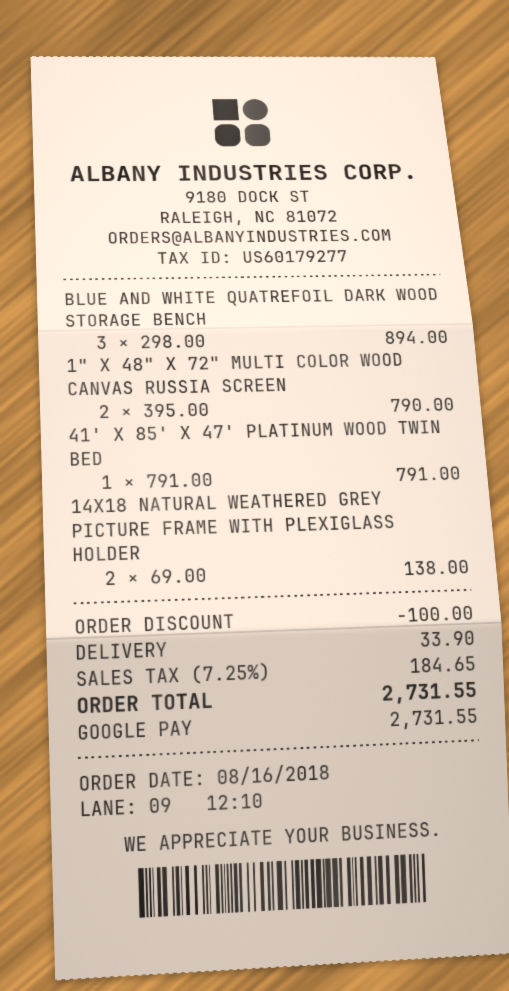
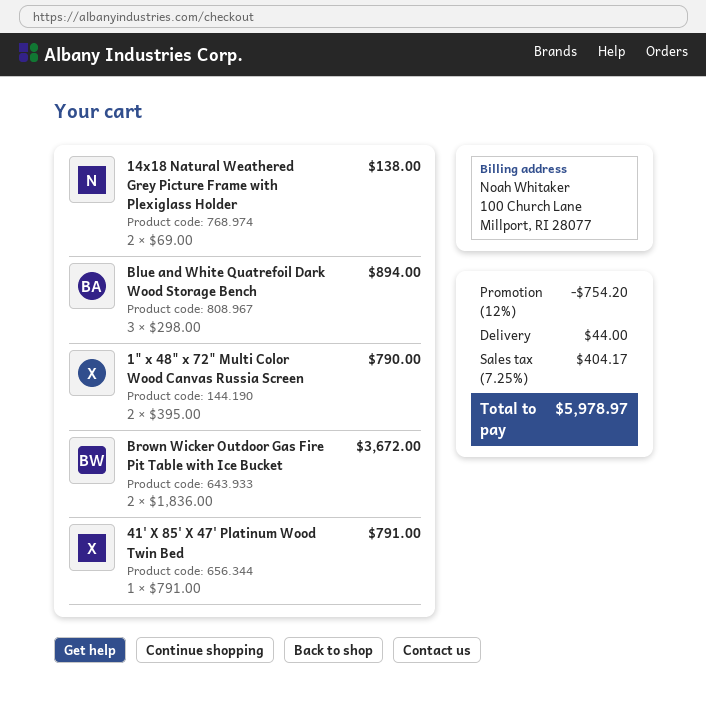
Brown Wicker Outdoor Gas Fire Pit Table with Ice Bucket: none -> 2 x 1836.00 = 3672.00
discount: 100.00 -> 754.20
shipping: 33.90 -> 44.00
tax: 7.25% = 184.65 -> 7.25% = 404.17
total: 2731.55 -> 5978.97

